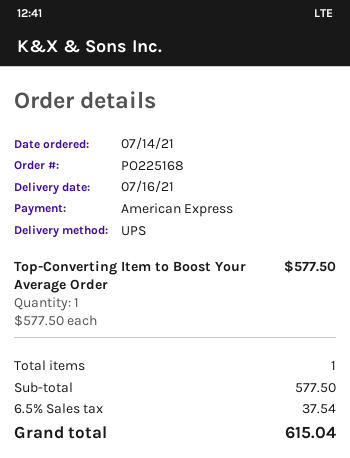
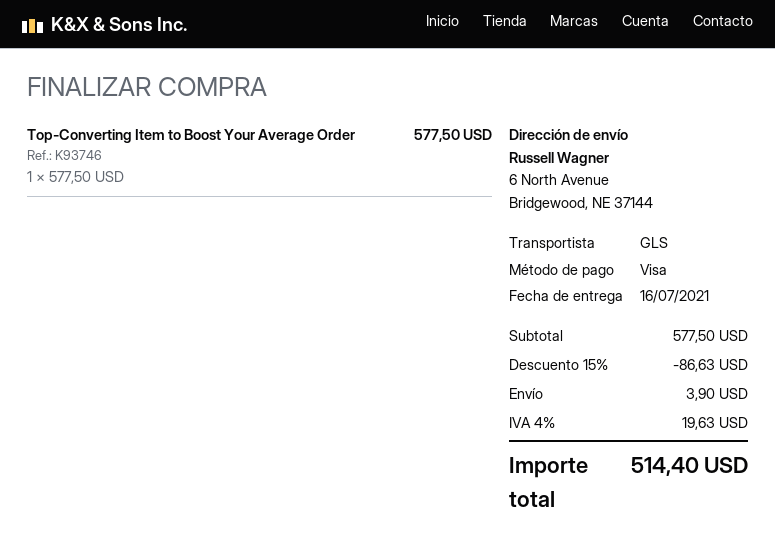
payment method: American Express -> Visa
shipping method: UPS -> GLS
discount: none -> 15% = 86.63
shipping: none -> 3.90
tax: 6.5% = 37.54 -> 4% = 19.63
total: 615.04 -> 514.40

